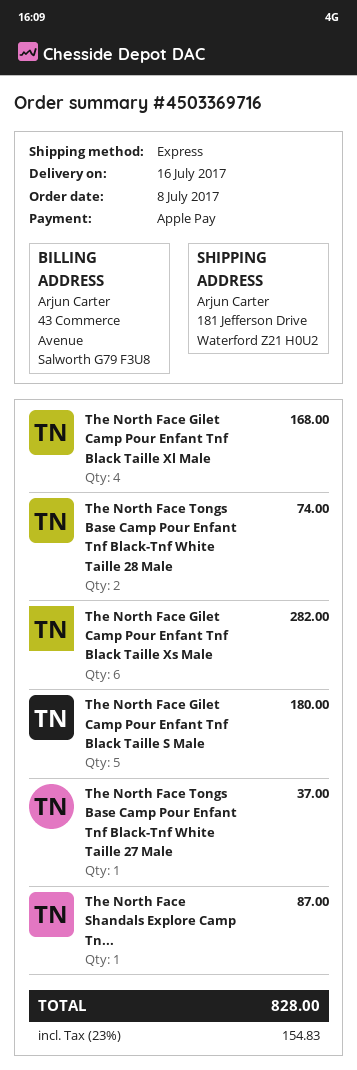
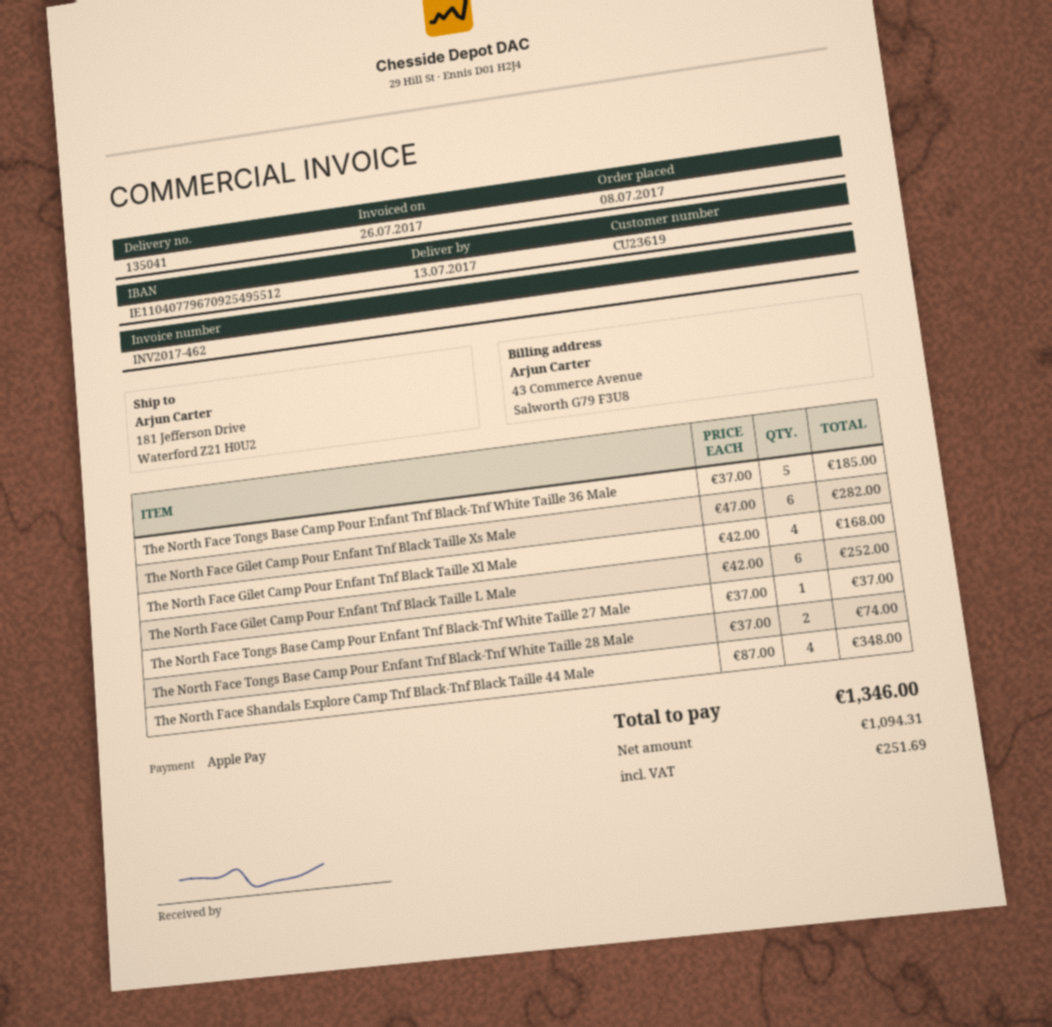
delivery date: 2017-07-16 -> 2017-07-13
The North Face Gilet Camp Pour Enfant Tnf Black Taille S Male: 5 for 180.00 -> none
The North Face Shandals Explore Camp Tn...: 1 for 87.00 -> 4 for 348.00
The North Face Tongs Base Camp Pour Enfant Tnf Black-Tnf White Taille 36 Male: none -> 5 for 185.00
The North Face Gilet Camp Pour Enfant Tnf Black Taille L Male: none -> 6 for 252.00
tax: 154.83 -> 251.69
total: 828.00 -> 1346.00

